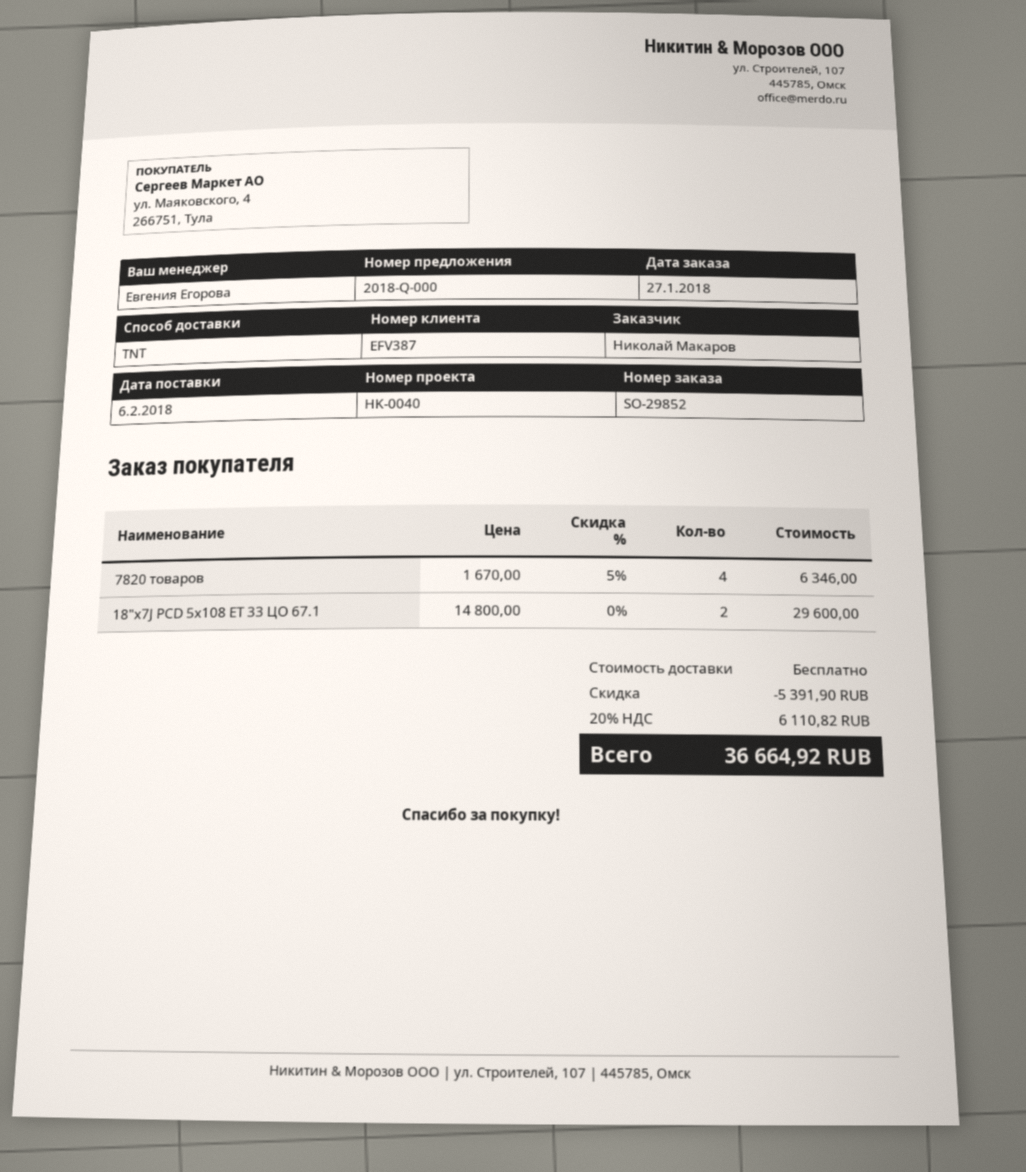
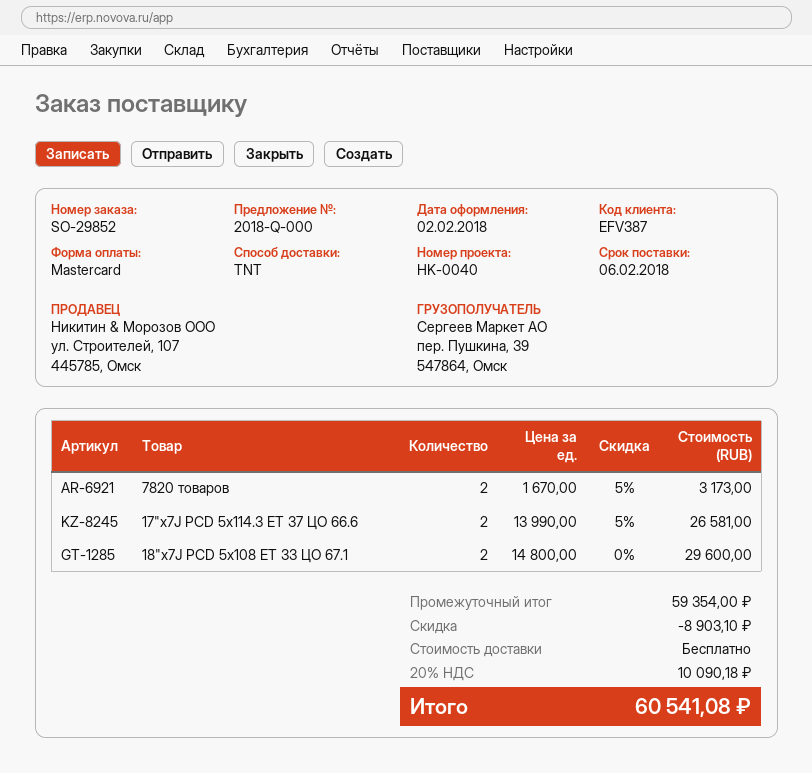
order date: 2018-01-27 -> 2018-02-02
7820 товаров: 4 x 1670.00 - 5% = 6346.00 -> 2 x 1670.00 - 5% = 3173.00
17"x7J PCD 5x114.3 ЕТ 37 ЦО 66.6: none -> 2 x 13990.00 - 5% = 26581.00
discount: 5391.90 -> 8903.10
tax: 20% = 6110.82 -> 20% = 10090.18
total: 36664.92 -> 60541.08

